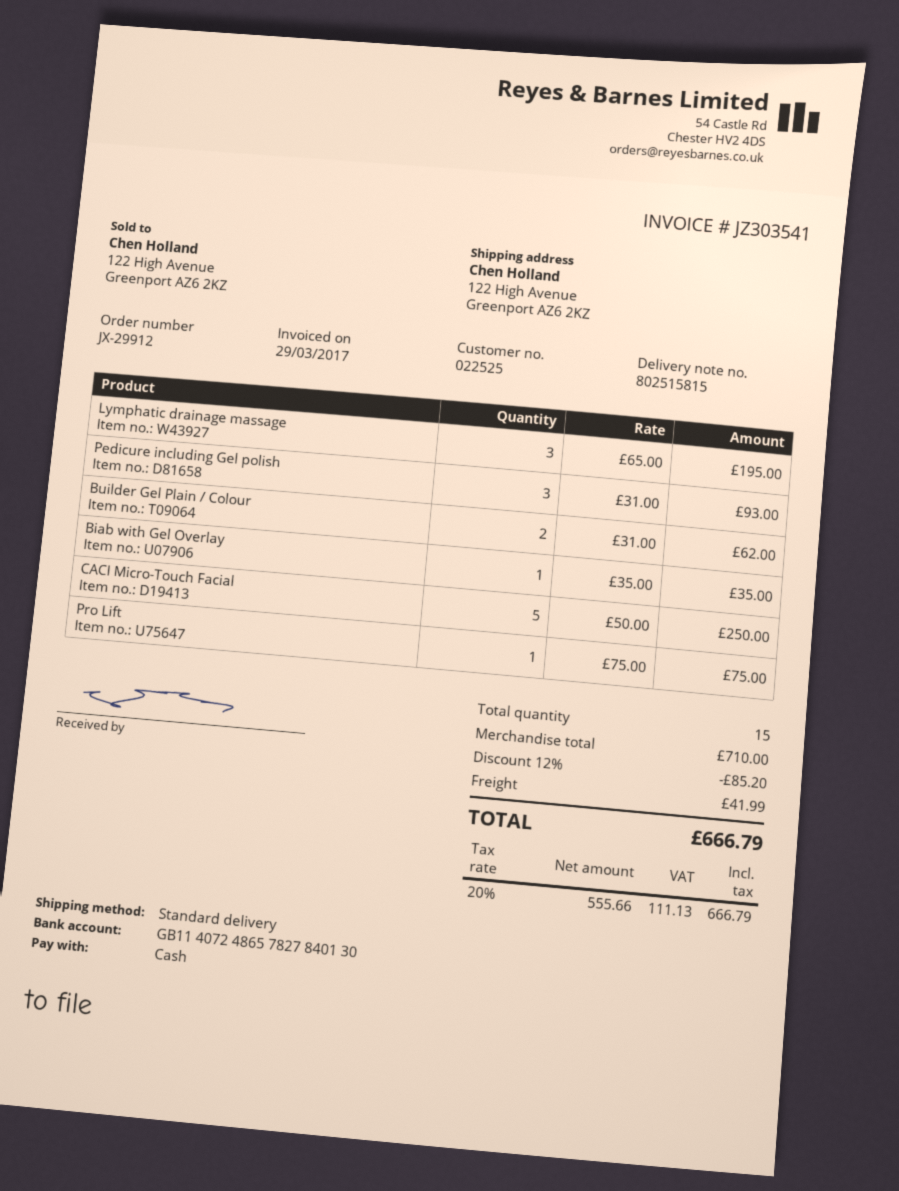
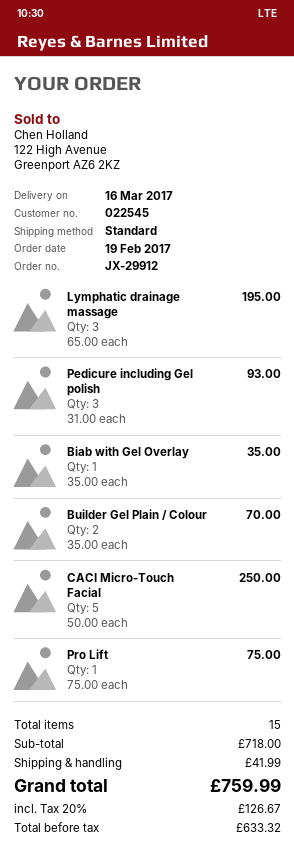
customer number: 022525 -> 022545
Builder Gel Plain / Colour: 2 x 31.00 = 62.00 -> 2 x 35.00 = 70.00
subtotal: 710.00 -> 718.00
discount: 12% = 85.20 -> none
net: 555.66 -> 633.32
tax: 20% = 111.13 -> 20% = 126.67
total: 666.79 -> 759.99

